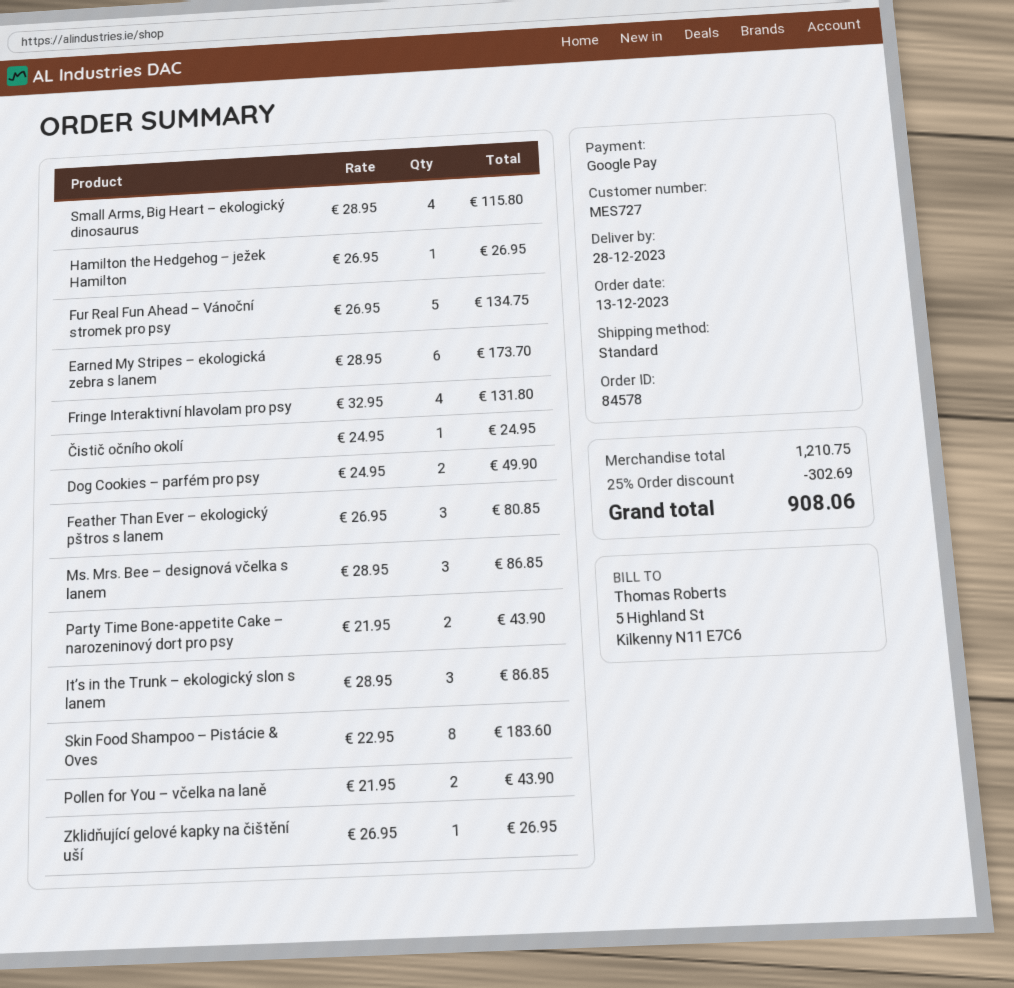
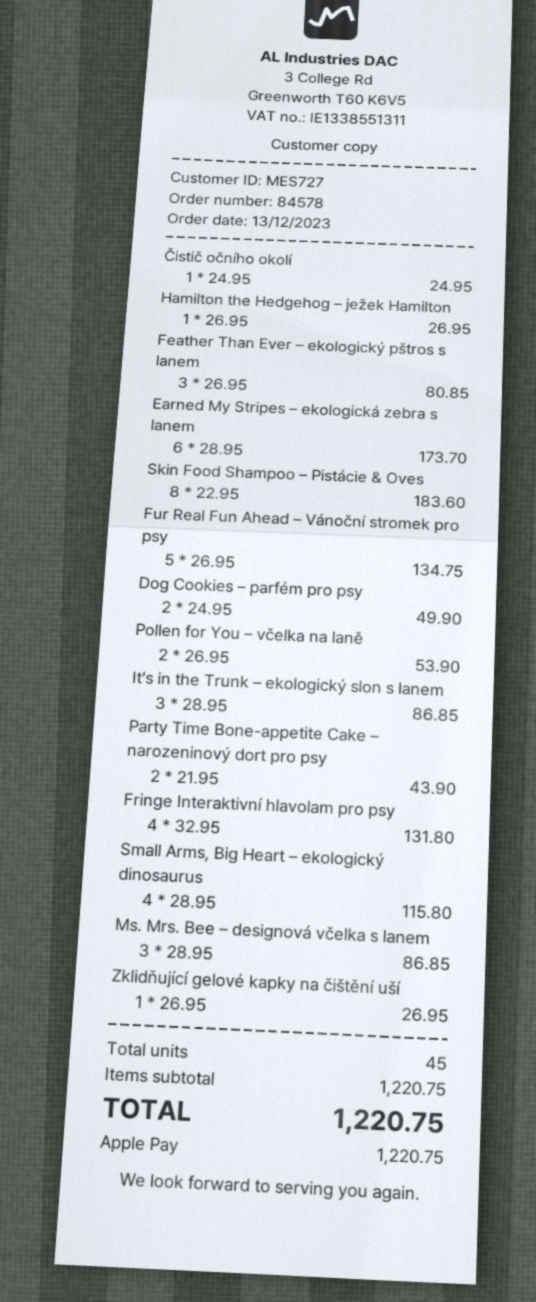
payment method: Google Pay -> Apple Pay
Pollen for You – včelka na laně: 2 x 21.95 = 43.90 -> 2 x 26.95 = 53.90
subtotal: 1210.75 -> 1220.75
discount: 25% = 302.69 -> none
total: 908.06 -> 1220.75

